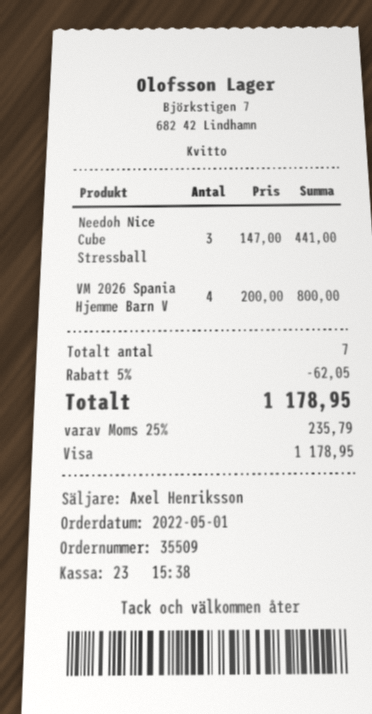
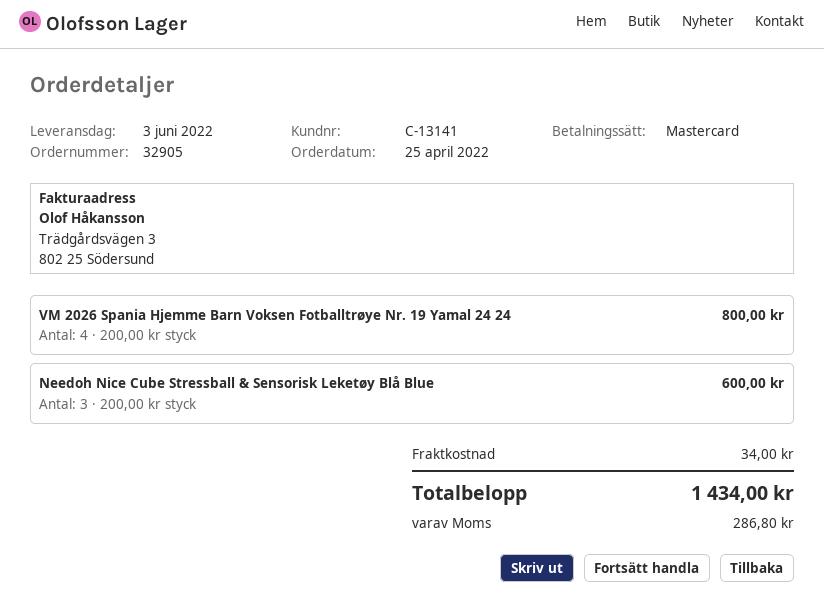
order number: 35509 -> 32905
order date: 2022-05-01 -> 2022-04-25
payment method: Visa -> Mastercard
Needoh Nice Cube Stressball: 3 x 147.00 = 441.00 -> 3 x 200.00 = 600.00
discount: 5% = 62.05 -> none
shipping: none -> 34.00
tax: 235.79 -> 286.80
total: 1178.95 -> 1434.00

